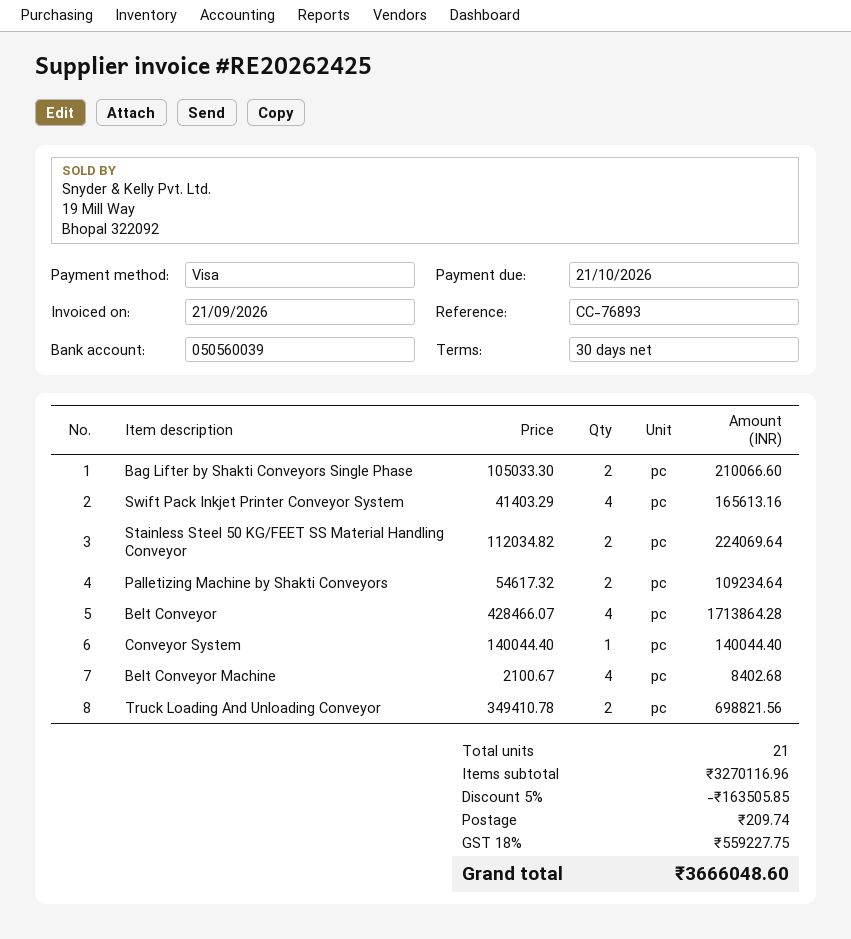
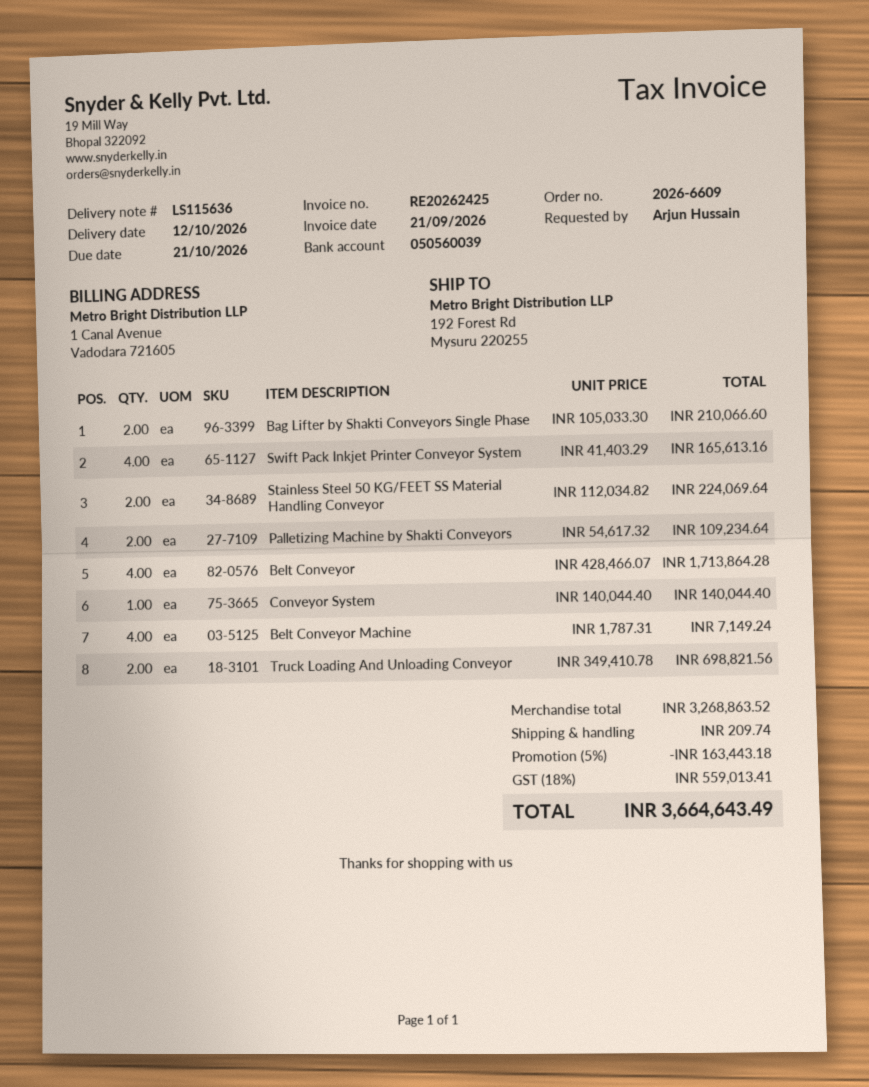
Belt Conveyor Machine: 4 x 2100.67 = 8402.68 -> 4 x 1787.31 = 7149.24
subtotal: 3270116.96 -> 3268863.52
discount: 5% = 163505.85 -> 5% = 163443.18
tax: 18% = 559227.75 -> 18% = 559013.41
total: 3666048.60 -> 3664643.49

